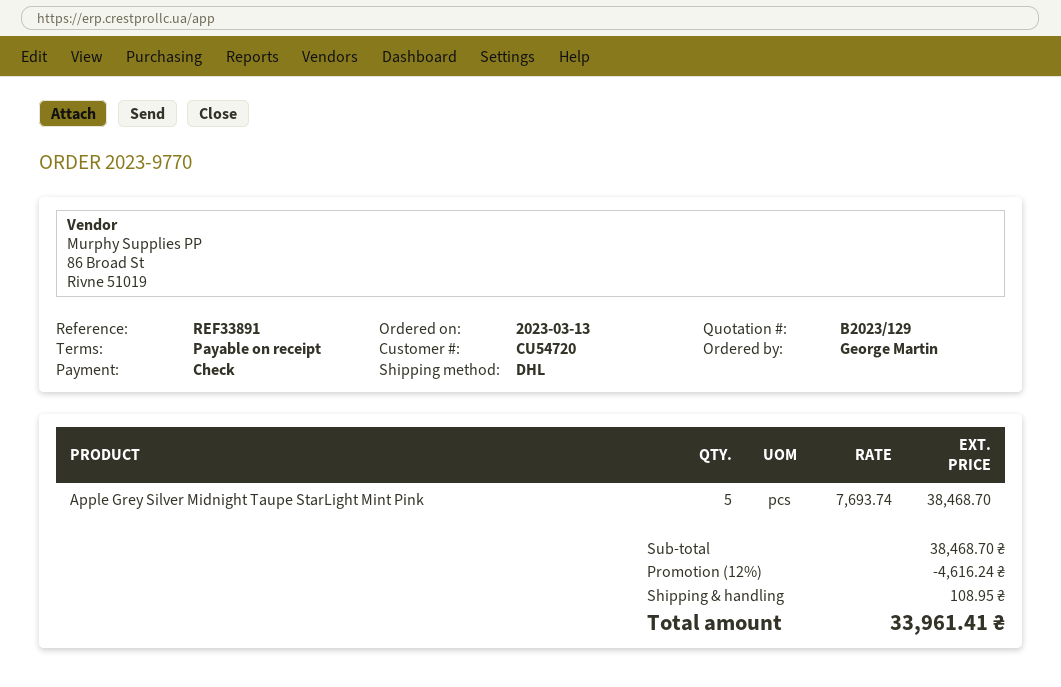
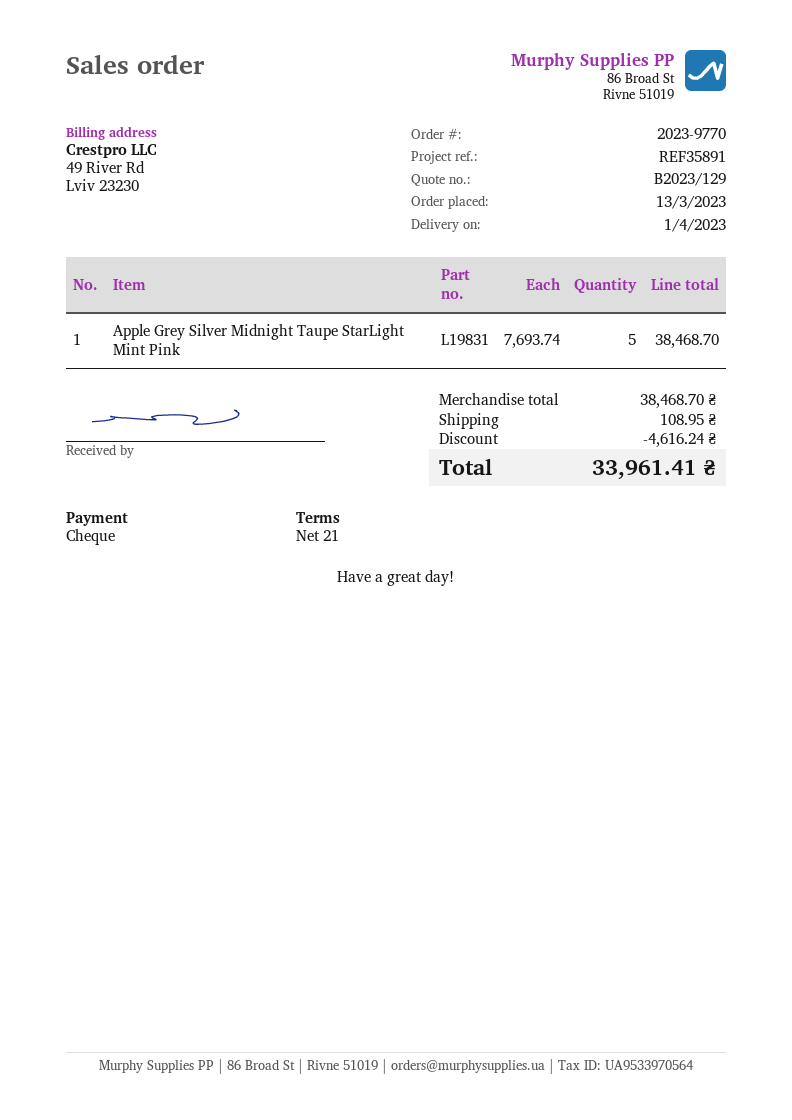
payment terms: on receipt -> 21 days
reference: REF33891 -> REF35891

